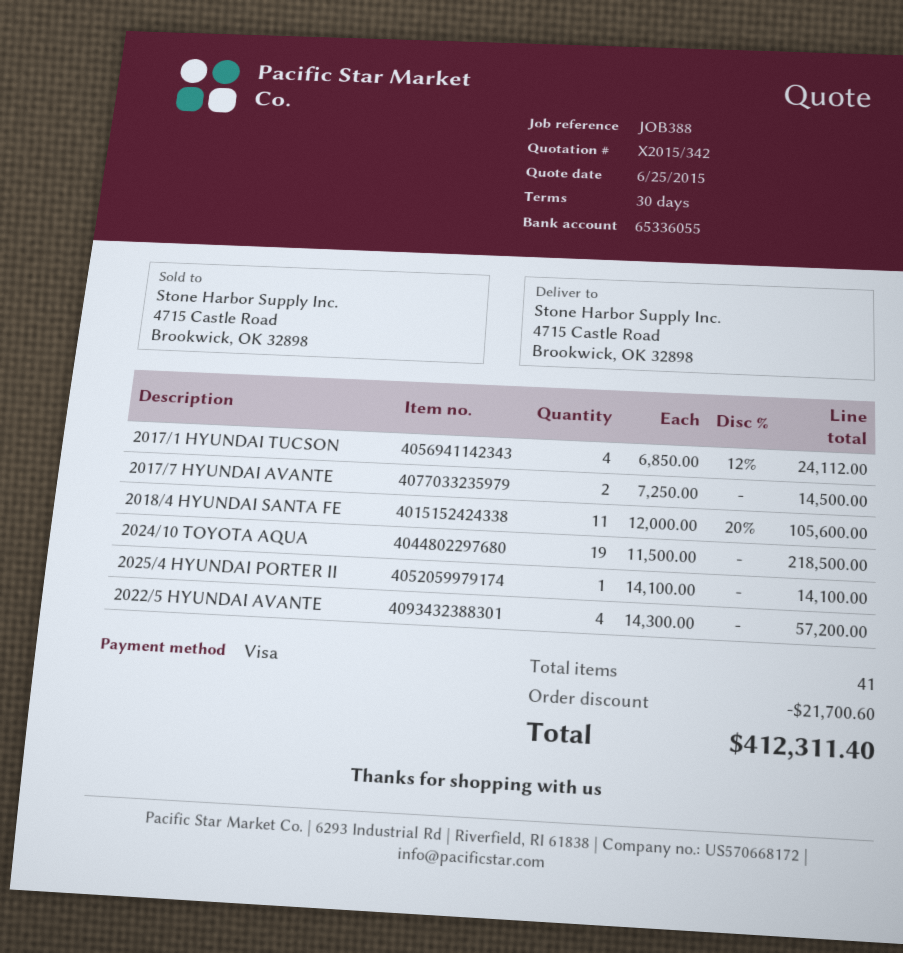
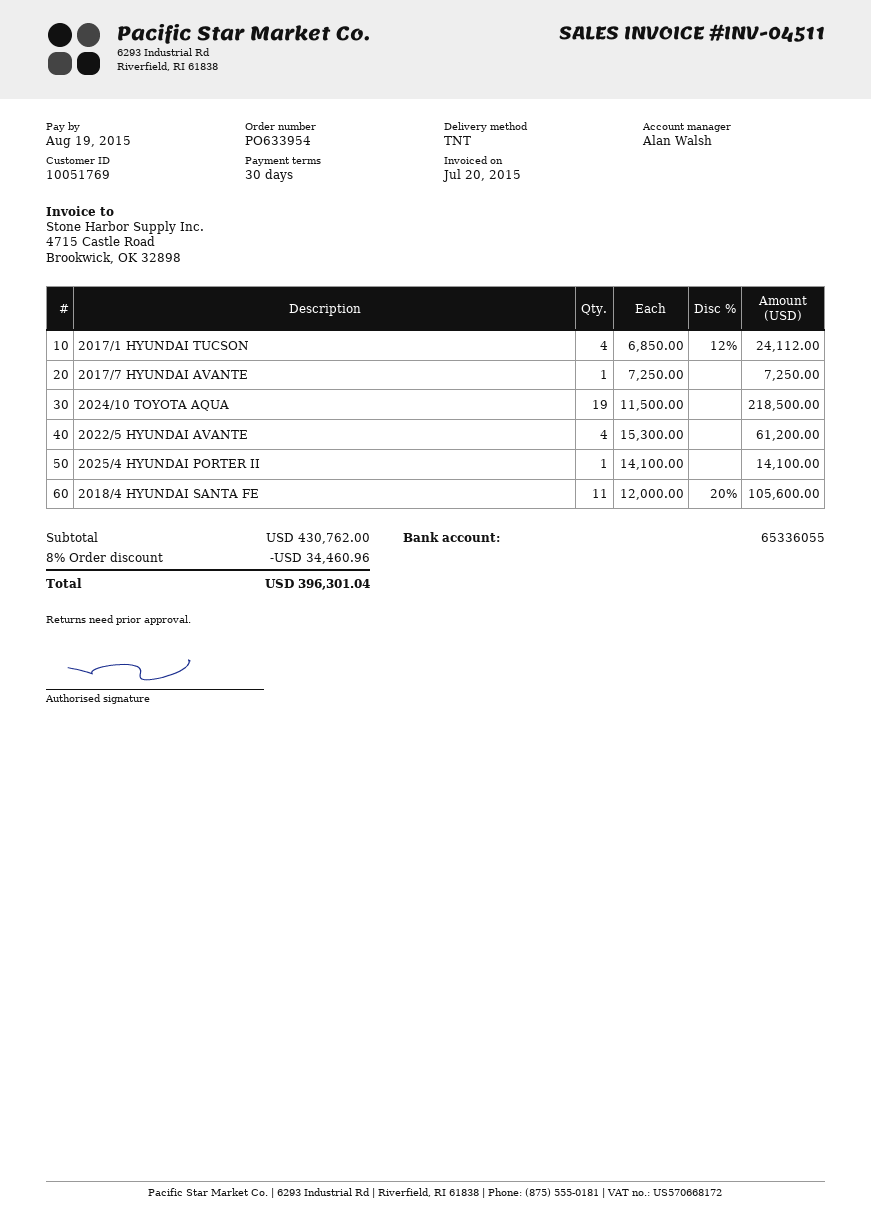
2017/7 HYUNDAI AVANTE: 2 x 7250.00 = 14500.00 -> 1 x 7250.00 = 7250.00
2022/5 HYUNDAI AVANTE: 4 x 14300.00 = 57200.00 -> 4 x 15300.00 = 61200.00
discount: 21700.60 -> 34460.96
total: 412311.40 -> 396301.04

